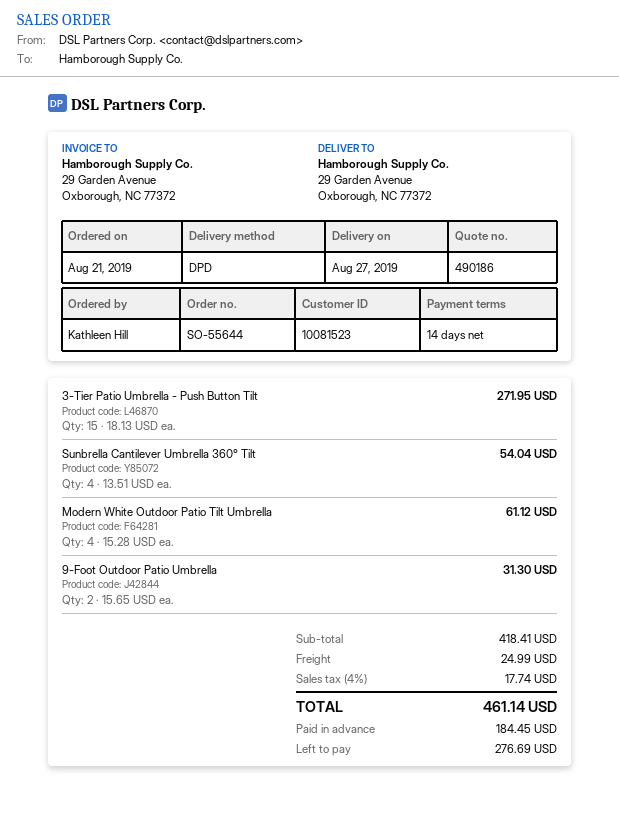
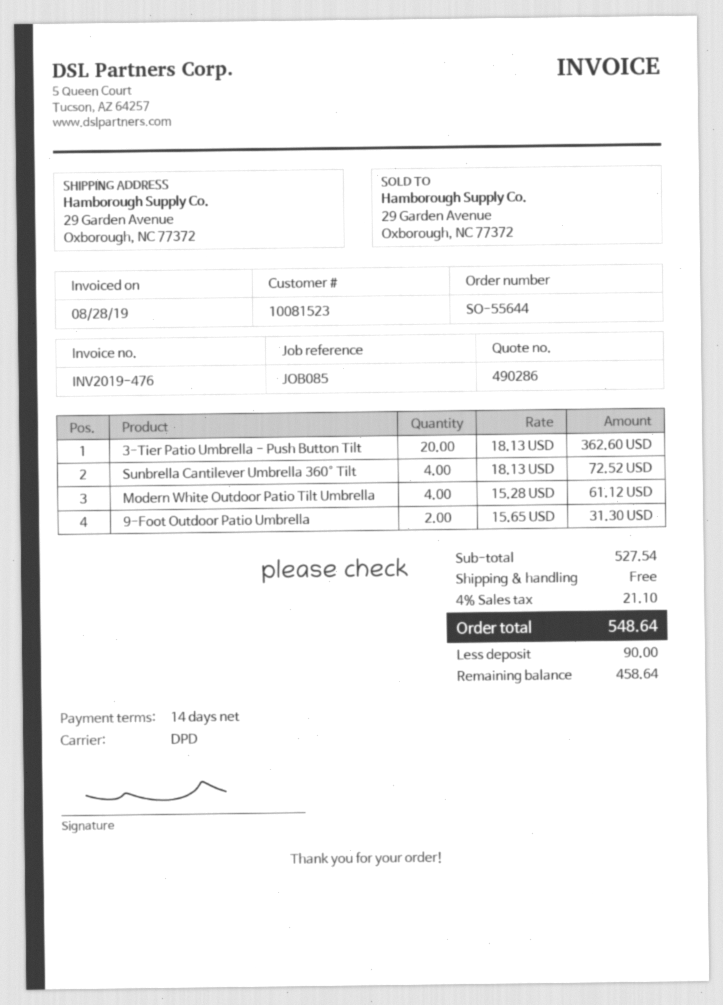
quote number: 490186 -> 490286
3-Tier Patio Umbrella - Push Button Tilt: 15 x 18.13 = 271.95 -> 20 x 18.13 = 362.60
Sunbrella Cantilever Umbrella 360° Tilt: 4 x 13.51 = 54.04 -> 4 x 18.13 = 72.52
subtotal: 418.41 -> 527.54
shipping: 24.99 -> 0.00
tax: 4% = 17.74 -> 4% = 21.10
total: 461.14 -> 548.64
deposit: 184.45 -> 90.00
balance: 276.69 -> 458.64

